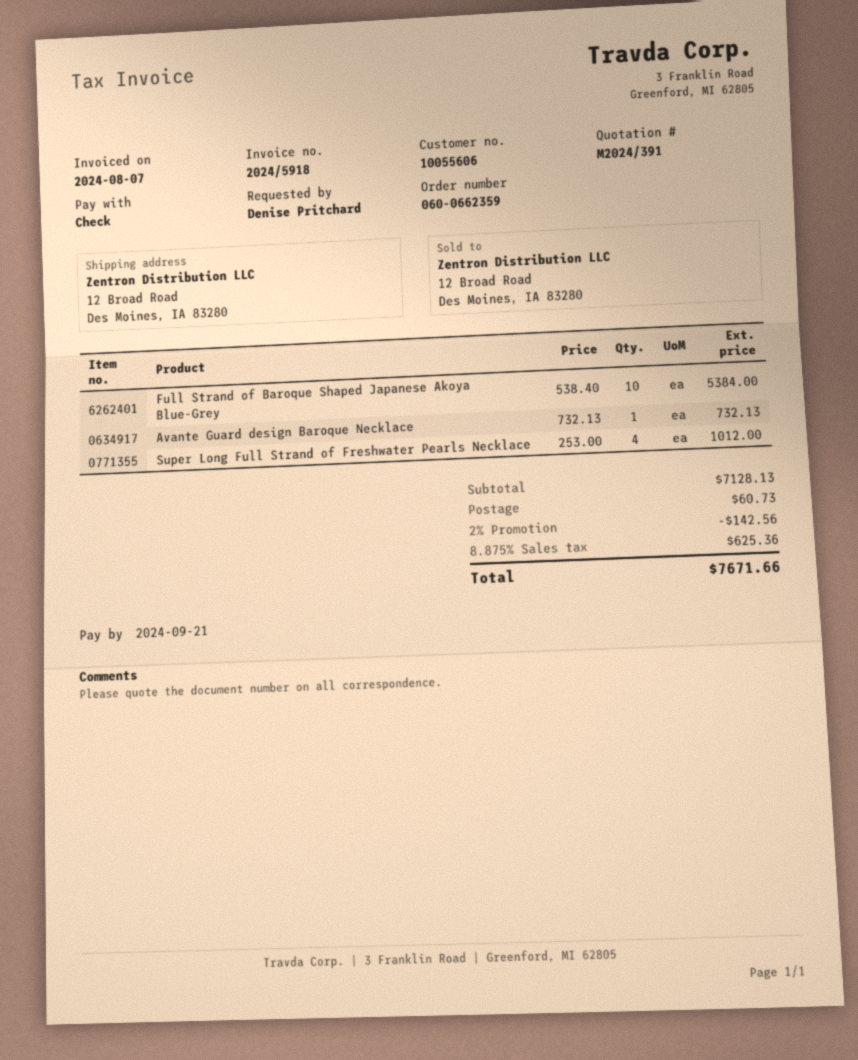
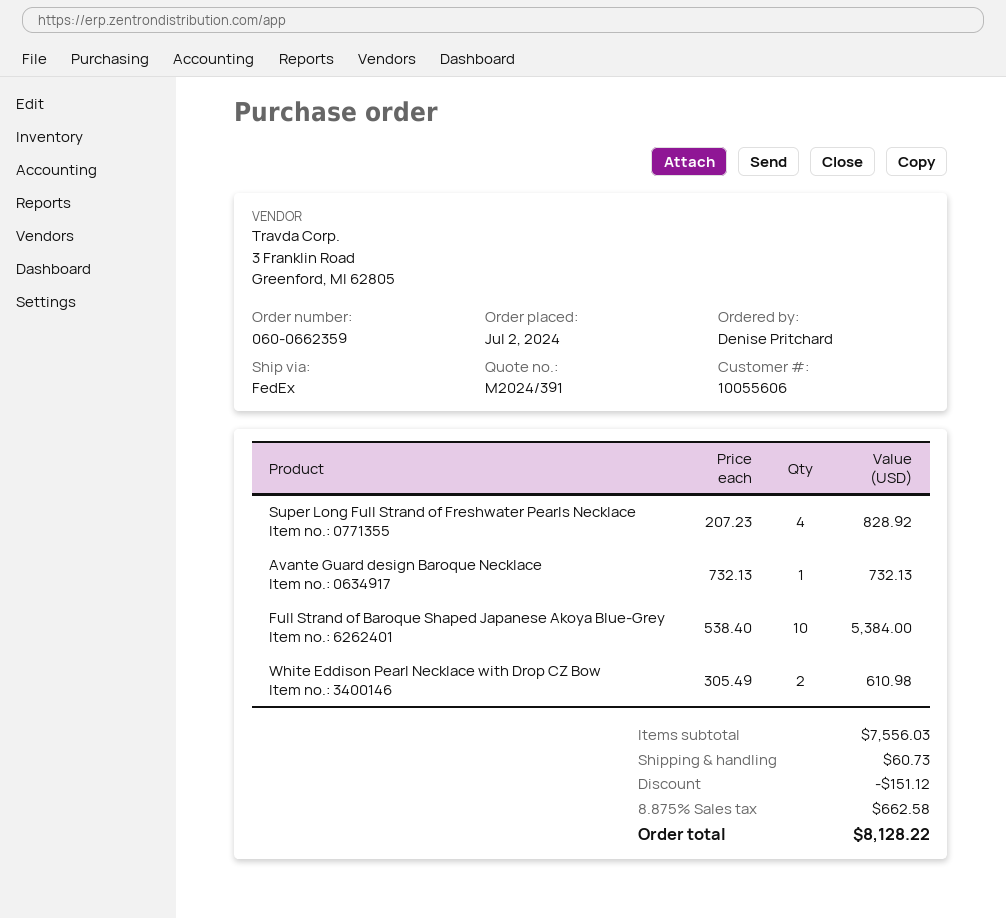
Super Long Full Strand of Freshwater Pearls Necklace: 4 x 253.00 = 1012.00 -> 4 x 207.23 = 828.92
White Eddison Pearl Necklace with Drop CZ Bow: none -> 2 x 305.49 = 610.98
subtotal: 7128.13 -> 7556.03
discount: 142.56 -> 151.12
tax: 8.875% = 625.36 -> 8.875% = 662.58
total: 7671.66 -> 8128.22

